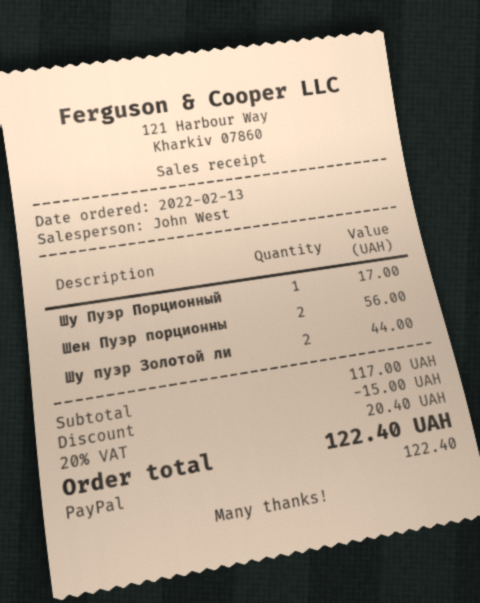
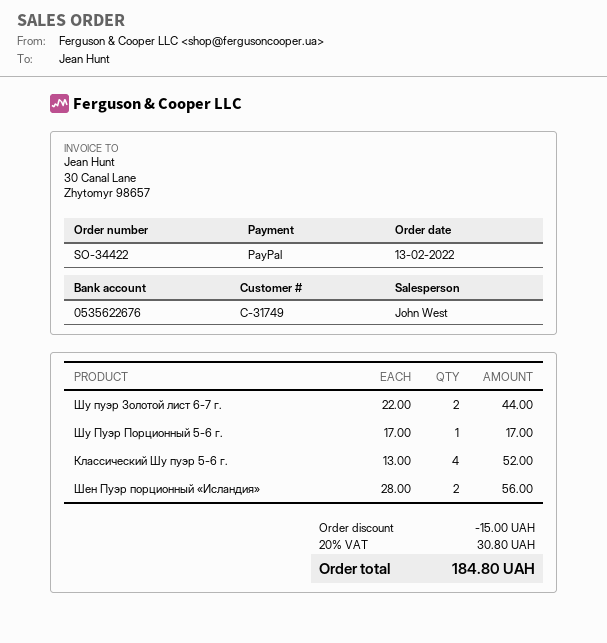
Классический Шу пуэр 5-6 г.: none -> 4 for 52.00
tax: 20% = 20.40 -> 20% = 30.80
total: 122.40 -> 184.80

